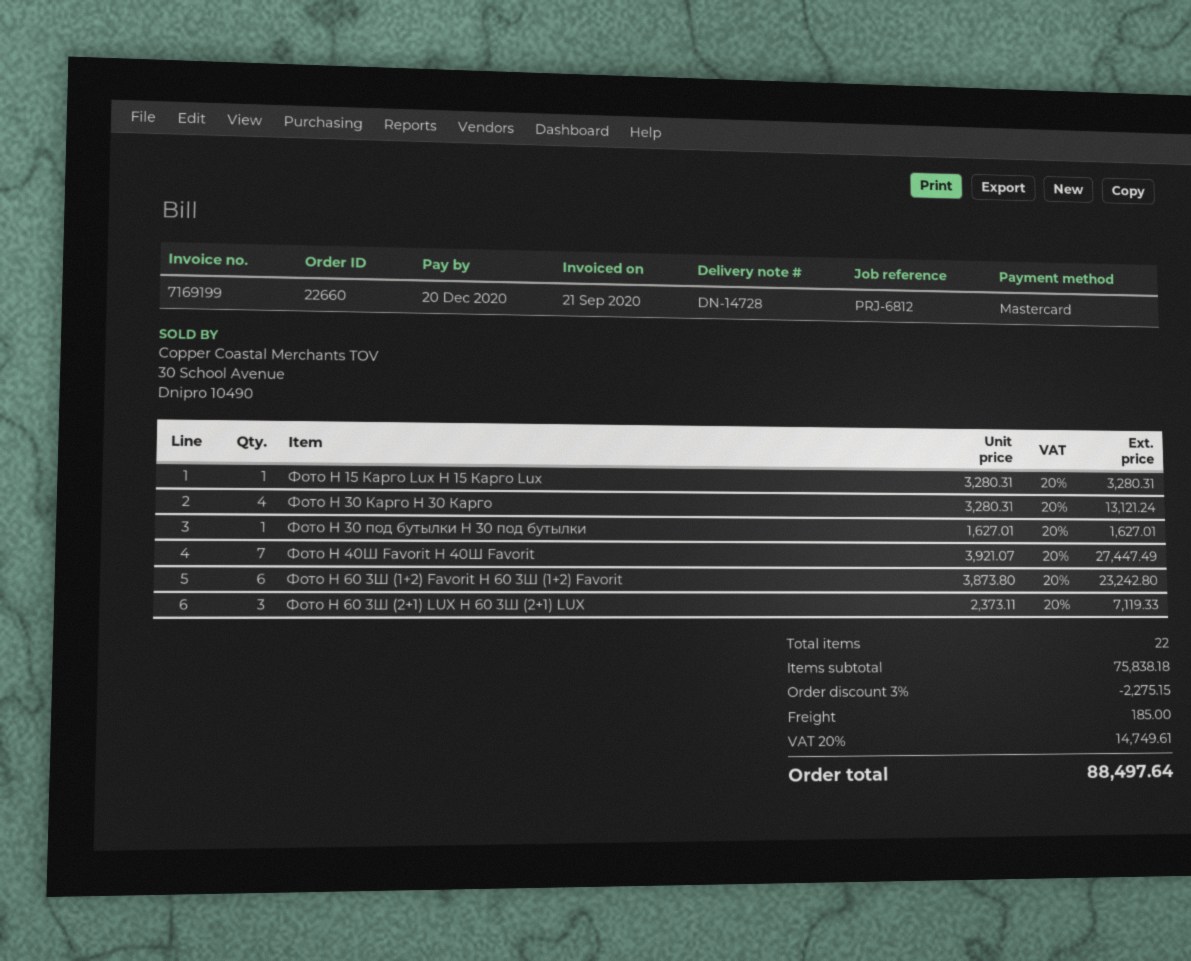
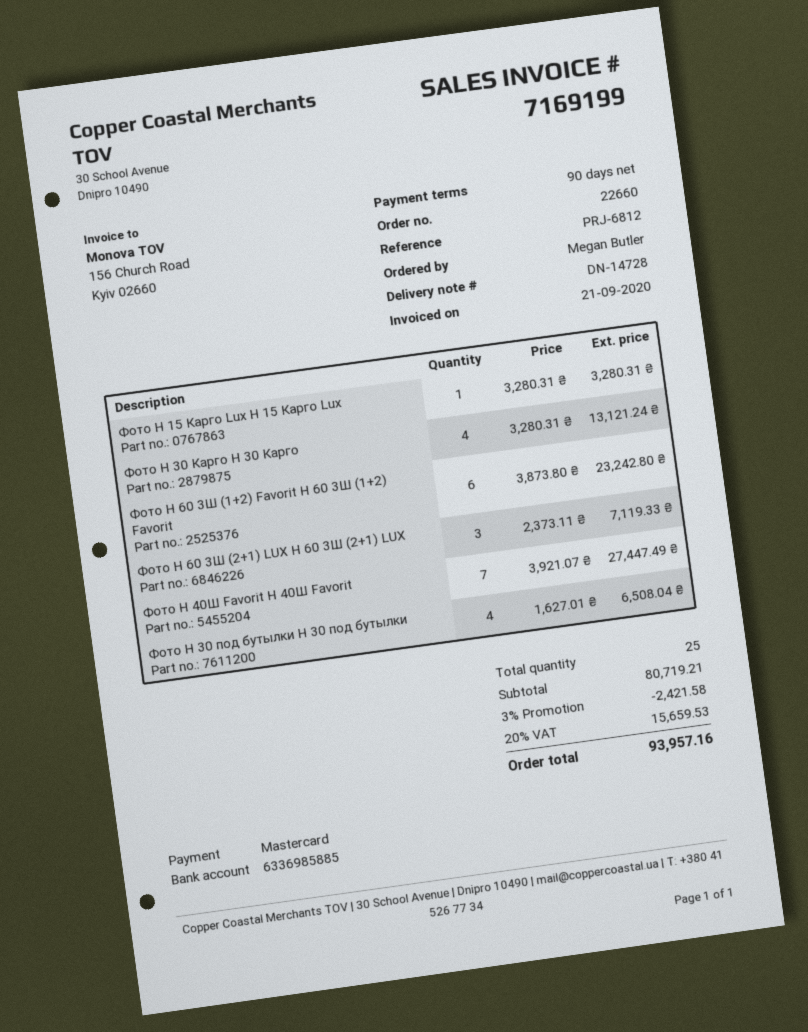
Фото Н 30 под бутылки Н 30 под бутылки: 1 x 1627.01 = 1627.01 -> 4 x 1627.01 = 6508.04
total quantity: 22 -> 25
subtotal: 75838.18 -> 80719.21
discount: 3% = 2275.15 -> 3% = 2421.58
shipping: 185.00 -> none
tax: 20% = 14749.61 -> 20% = 15659.53
total: 88497.64 -> 93957.16

